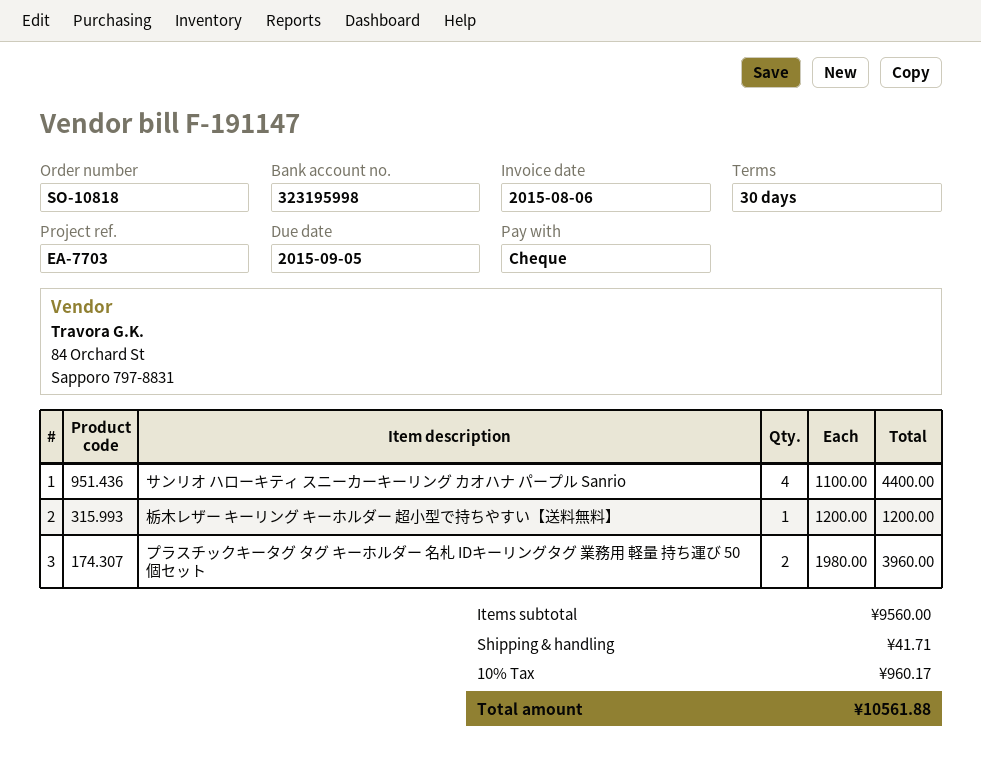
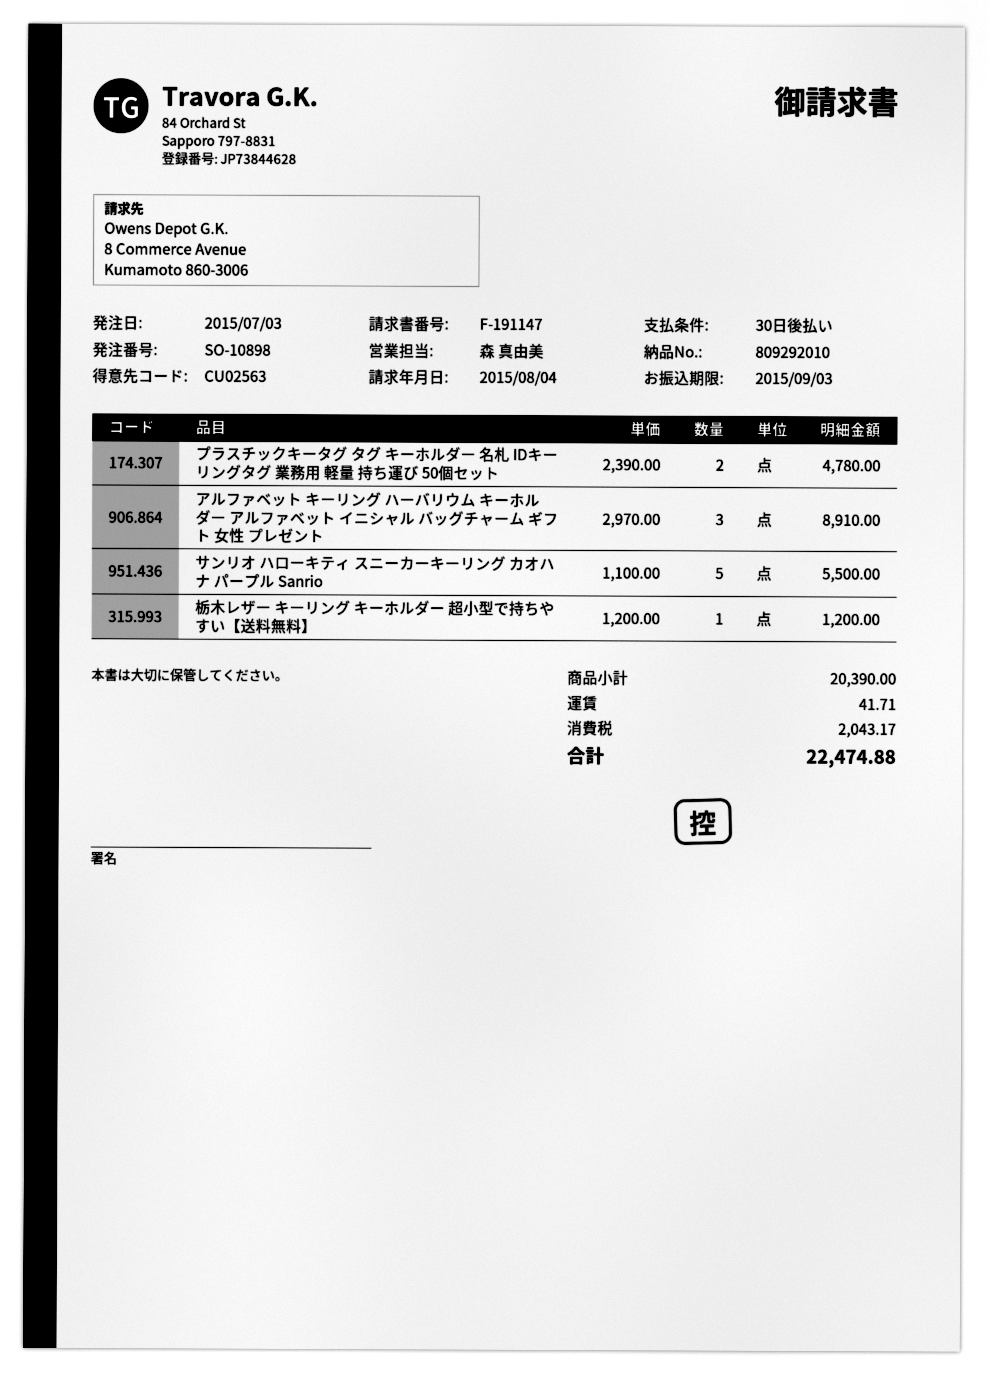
order number: SO-10818 -> SO-10898
invoice date: 2015-08-06 -> 2015-08-04
due date: 2015-09-05 -> 2015-09-03
サンリオ ハローキティ スニーカーキーリング カオハナ パープル Sanrio: 4 x 1100.00 = 4400.00 -> 5 x 1100.00 = 5500.00
プラスチックキータグ タグ キーホルダー 名札 IDキーリングタグ 業務用 軽量 持ち運び 50個セット: 2 x 1980.00 = 3960.00 -> 2 x 2390.00 = 4780.00
アルファベット キーリング ハーバリウム キーホルダー アルファベット イニシャル バッグチャーム ギフト 女性 プレゼント: none -> 3 x 2970.00 = 8910.00
subtotal: 9560.00 -> 20390.00
tax: 960.17 -> 2043.17
total: 10561.88 -> 22474.88

